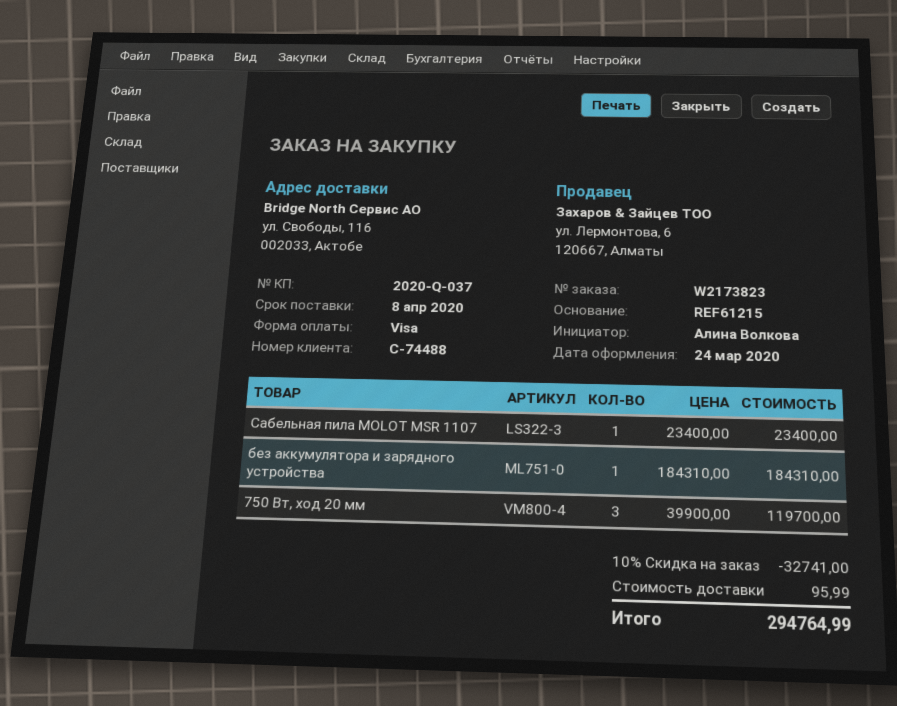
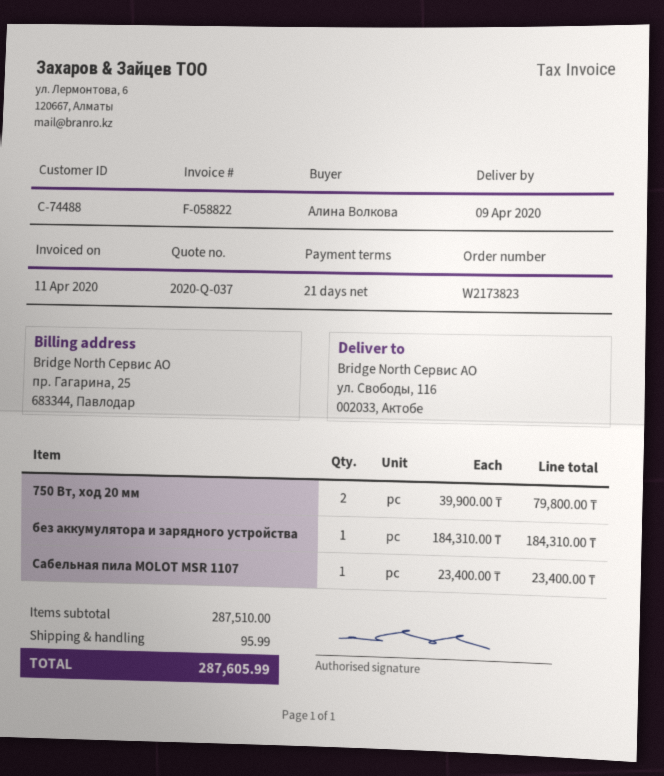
delivery date: 2020-04-08 -> 2020-04-09
750 Вт, ход 20 мм: 3 x 39900.00 = 119700.00 -> 2 x 39900.00 = 79800.00
discount: 10% = 32741.00 -> none
total: 294764.99 -> 287605.99

